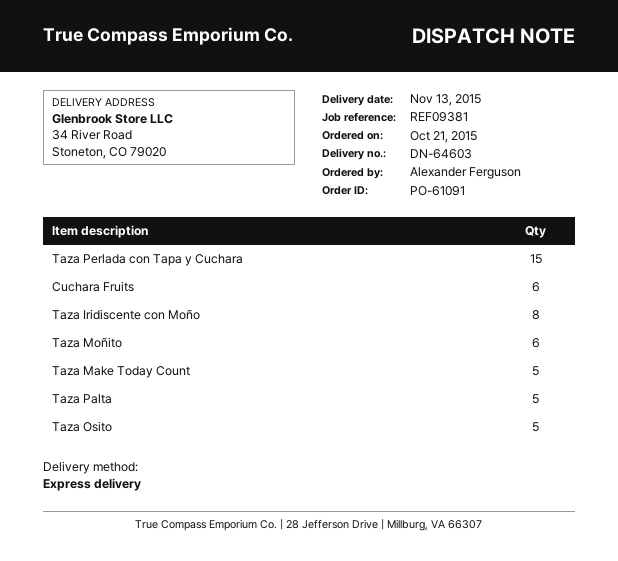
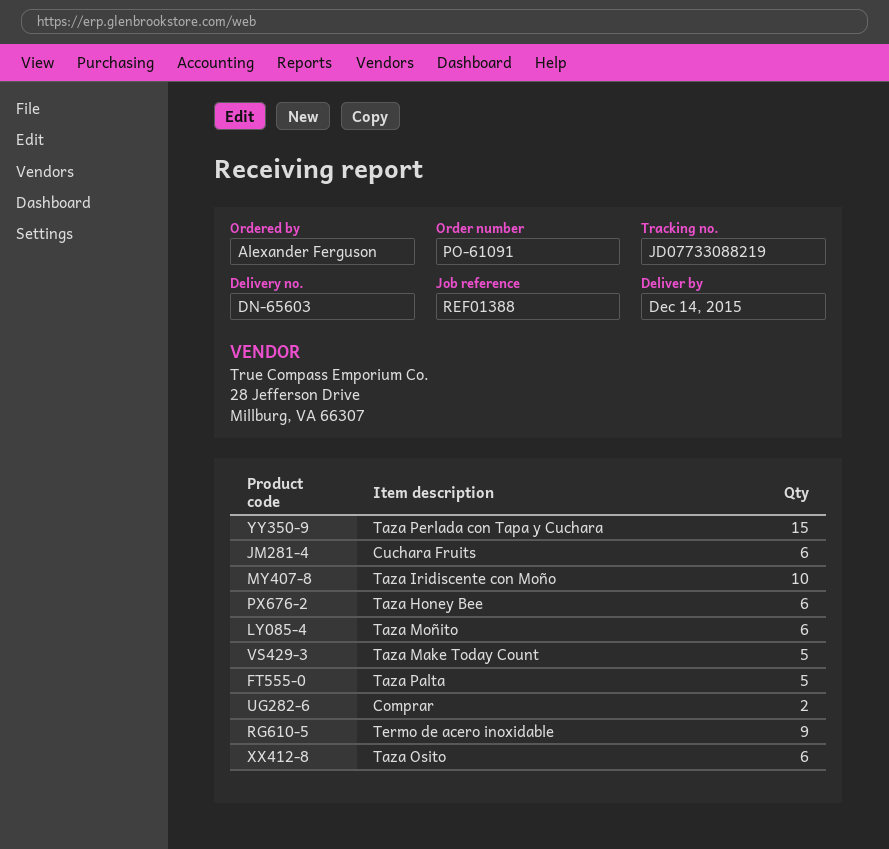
delivery note number: DN-64603 -> DN-65603
delivery date: 2015-11-13 -> 2015-12-14
reference: REF09381 -> REF01388
Taza Iridiscente con Moño: 8 -> 10
Taza Osito: 5 -> 6
Taza Honey Bee: none -> 6
Comprar: none -> 2
Termo de acero inoxidable: none -> 9

